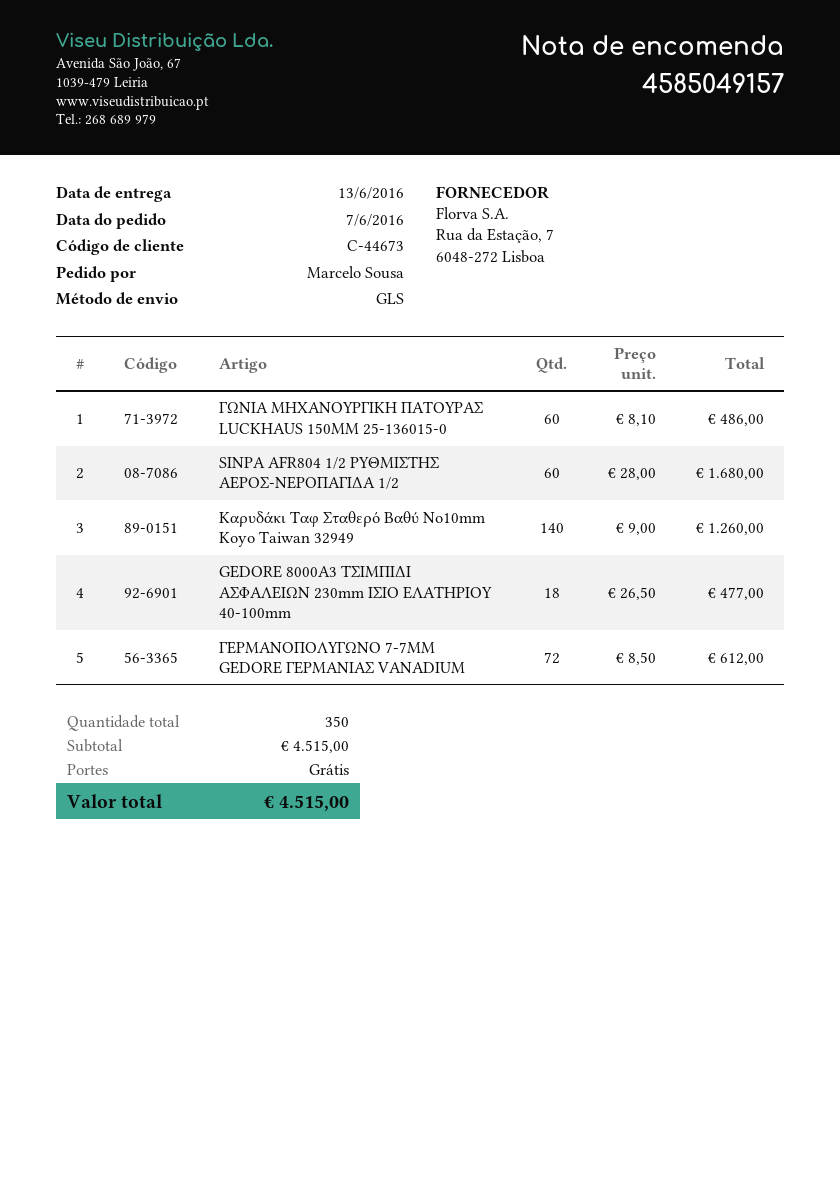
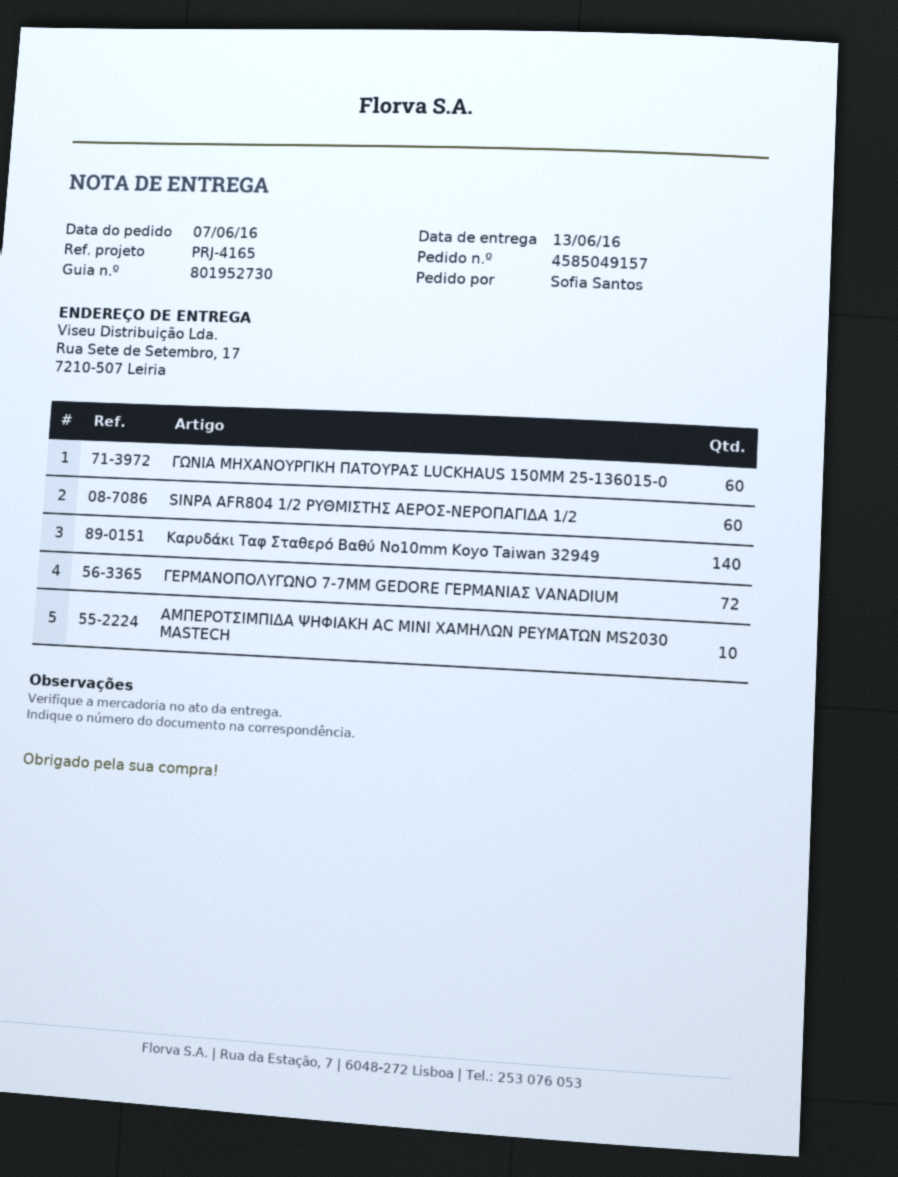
ordered by: Marcelo Sousa -> Sofia Santos
GEDORE 8000A3 ΤΣΙΜΠΙΔΙ ΑΣΦΑΛΕΙΩΝ 230mm ΙΣΙΟ ΕΛΑΤΗΡΙΟΥ 40-100mm: 18 -> none
ΑΜΠΕΡΟΤΣΙΜΠΙΔΑ ΨΗΦΙΑΚΗ AC MINI ΧΑΜΗΛΩΝ ΡΕΥΜΑΤΩΝ MS2030 MASTECH: none -> 10

